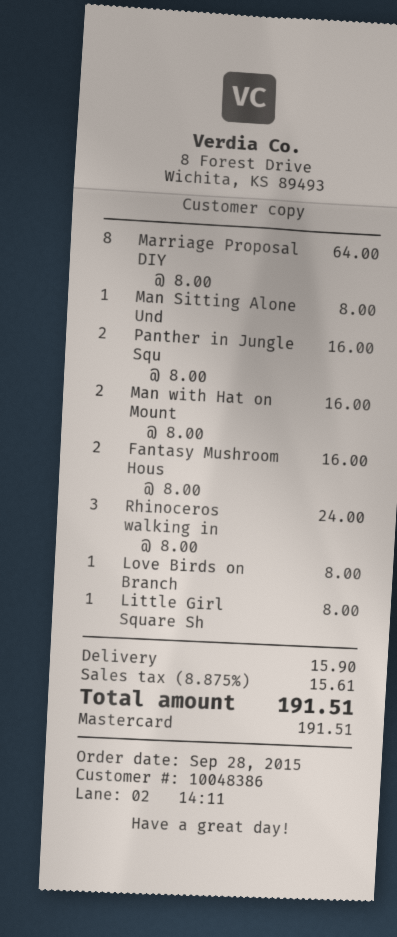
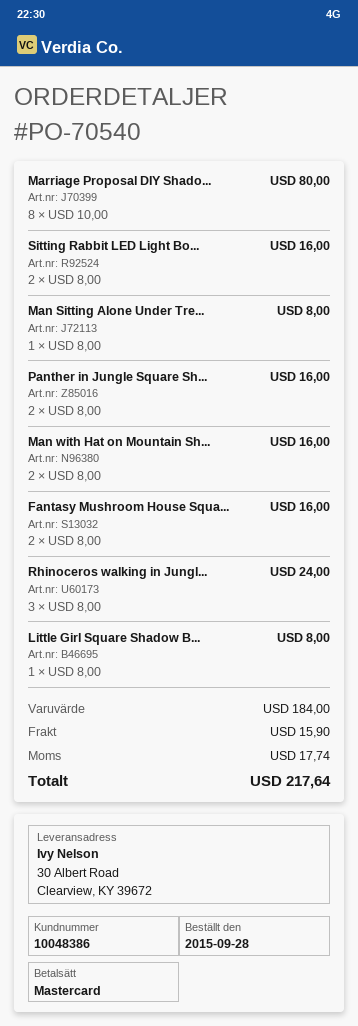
Marriage Proposal DIY: 8 x 8.00 = 64.00 -> 8 x 10.00 = 80.00
Love Birds on Branch: 1 x 8.00 = 8.00 -> none
Sitting Rabbit LED Light Bo...: none -> 2 x 8.00 = 16.00
tax: 15.61 -> 17.74
total: 191.51 -> 217.64

